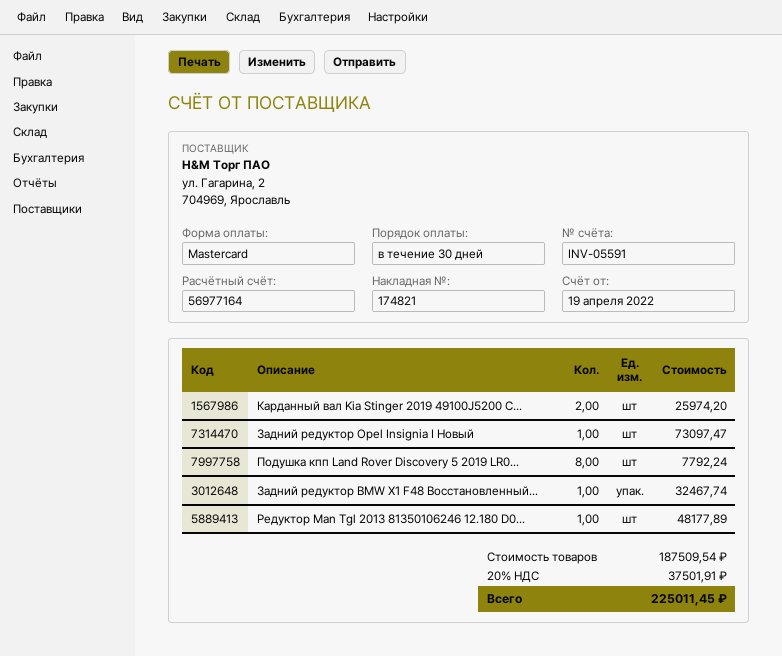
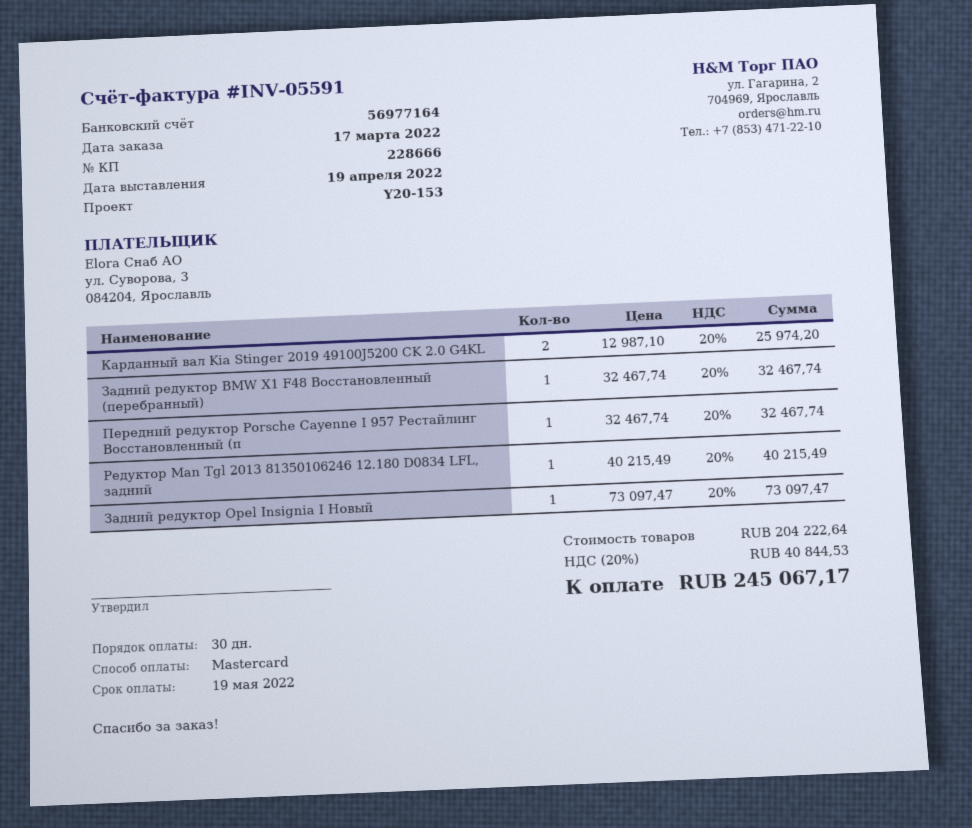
Подушка кпп Land Rover Discovery 5 2019 LR0...: 8 for 7792.24 -> none
Редуктор Man Tgl 2013 81350106246 12.180 D0...: 1 for 48177.89 -> 1 for 40215.49
Передний редуктор Porsche Cayenne I 957 Рестайлинг Восстановленный (п: none -> 1 for 32467.74
subtotal: 187509.54 -> 204222.64
tax: 20% = 37501.91 -> 20% = 40844.53
total: 225011.45 -> 245067.17

